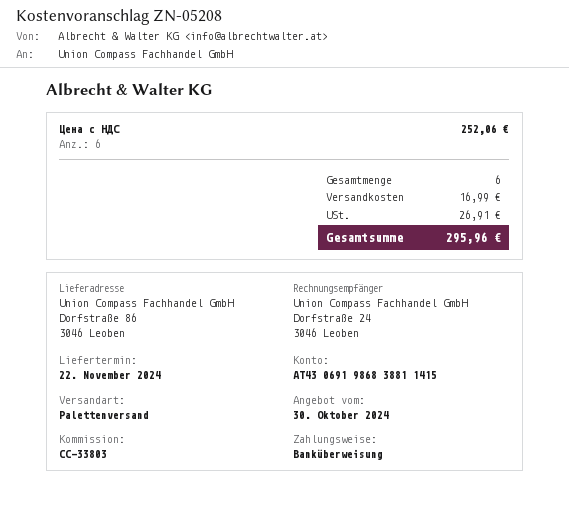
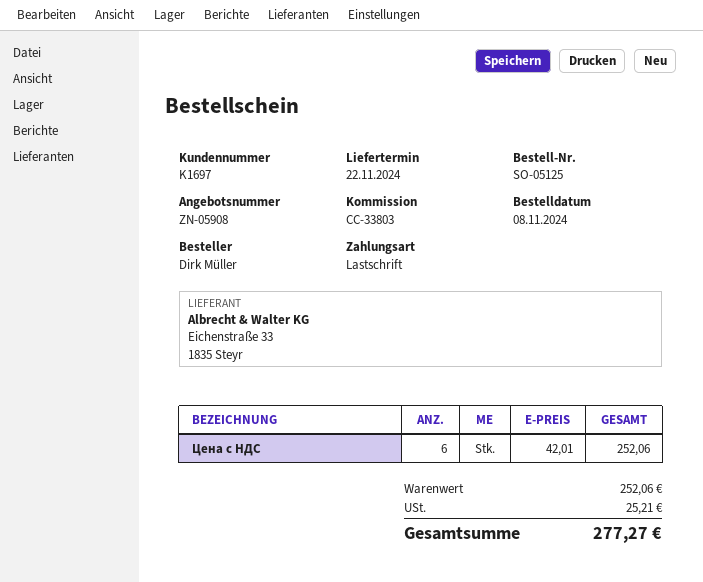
quote number: ZN-05208 -> ZN-05908
payment method: bank transfer -> direct debit
shipping: 16.99 -> none
tax: 26.91 -> 25.21
total: 295.96 -> 277.27

